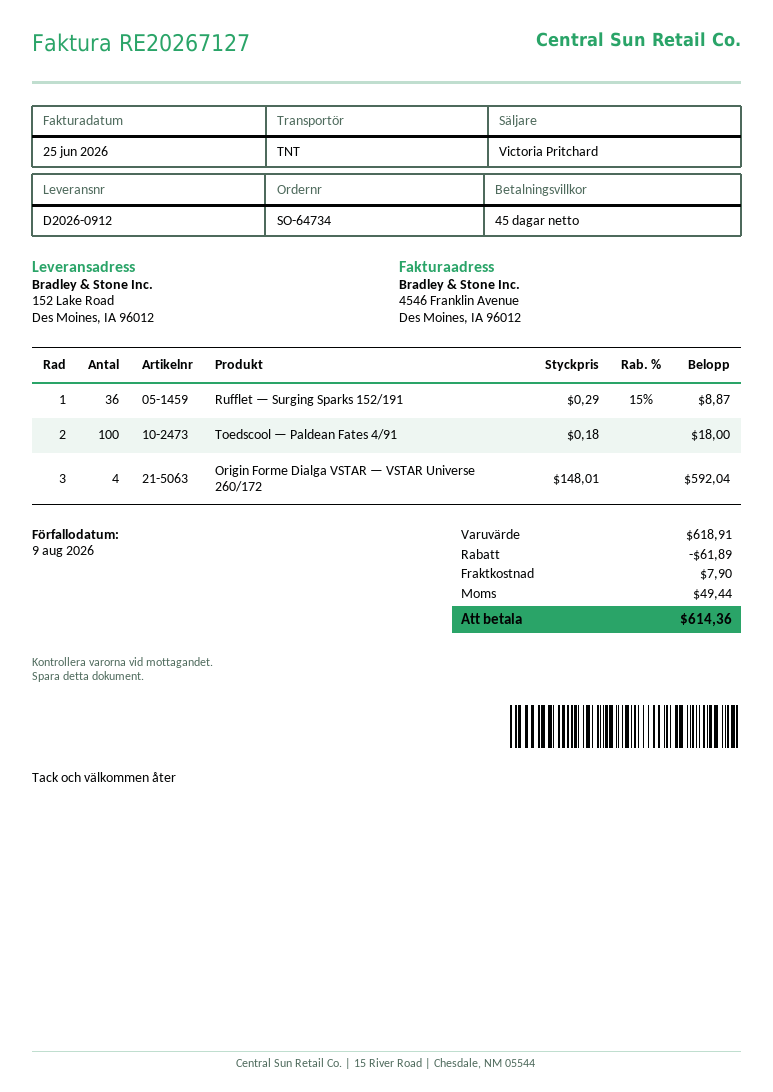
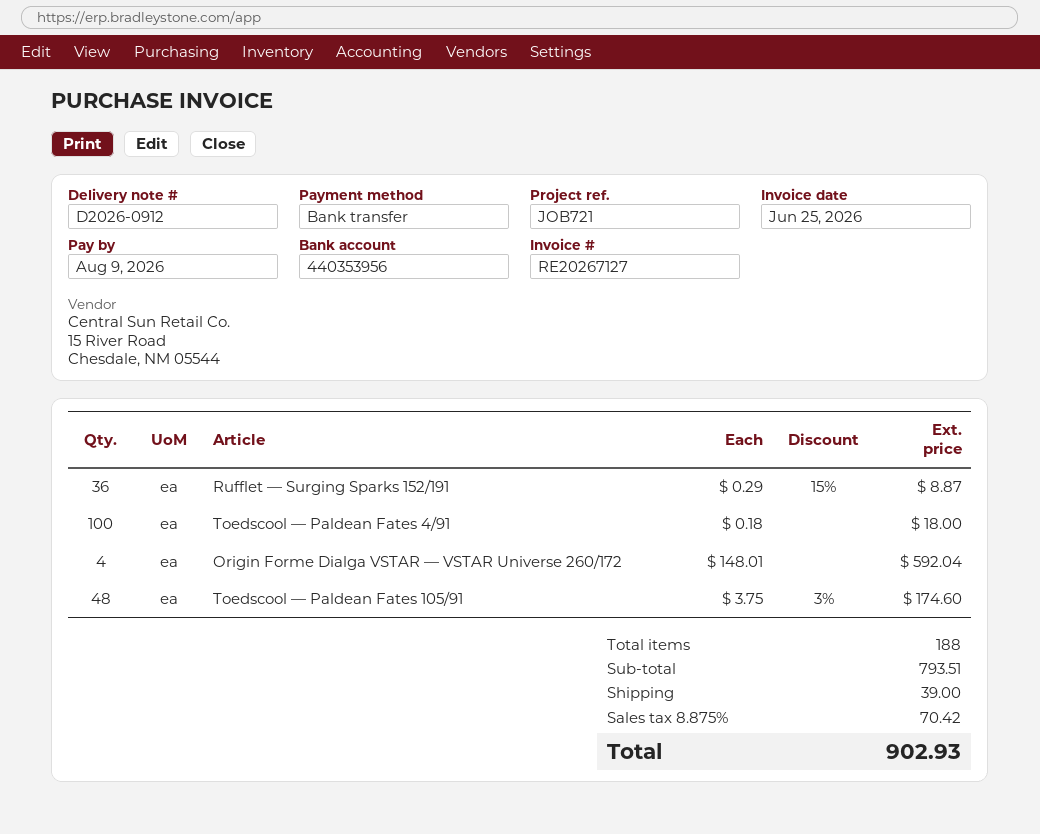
Toedscool — Paldean Fates 105/91: none -> 48 x 3.75 - 3% = 174.60
subtotal: 618.91 -> 793.51
discount: 61.89 -> none
shipping: 7.90 -> 39.00
tax: 49.44 -> 70.42
total: 614.36 -> 902.93

